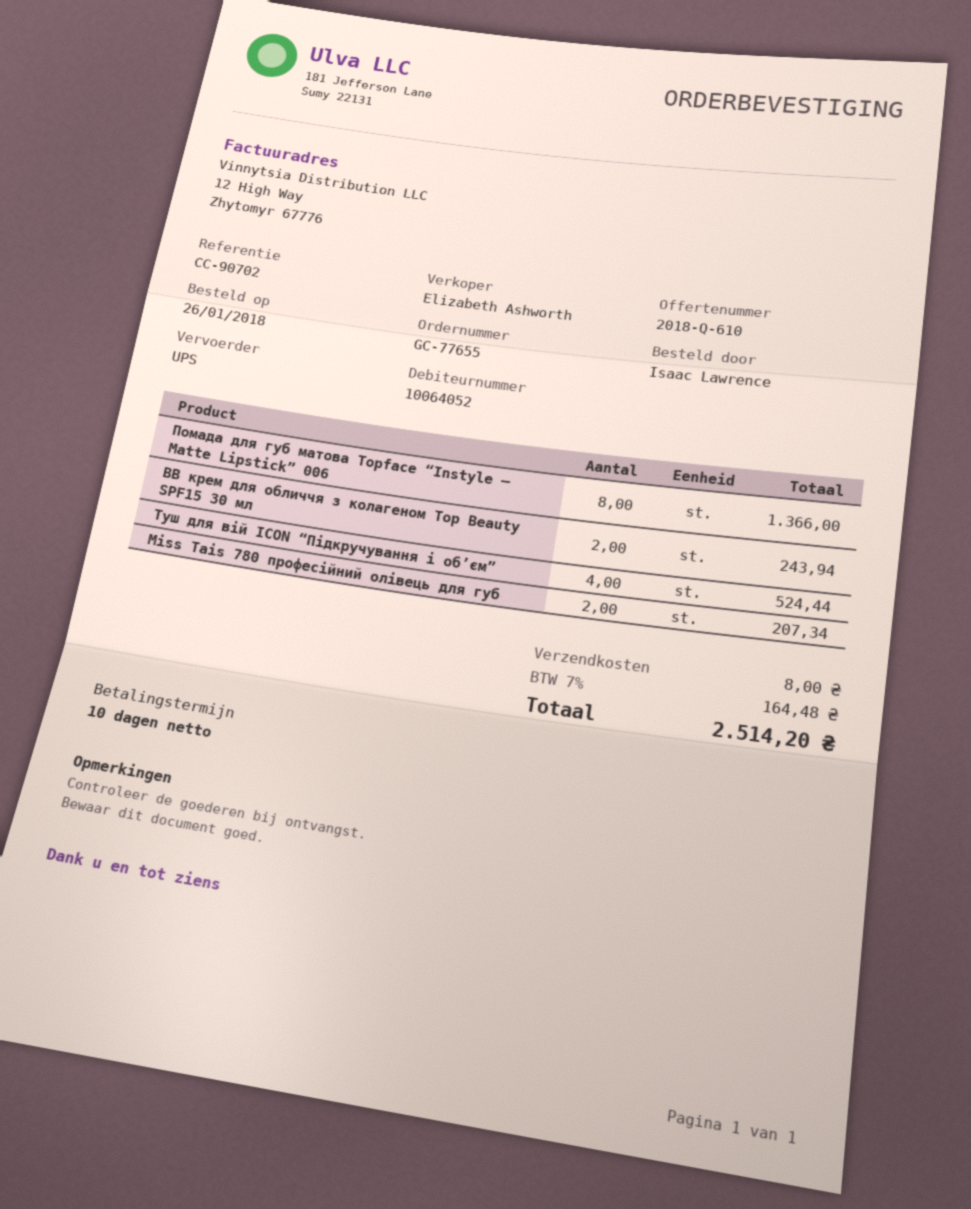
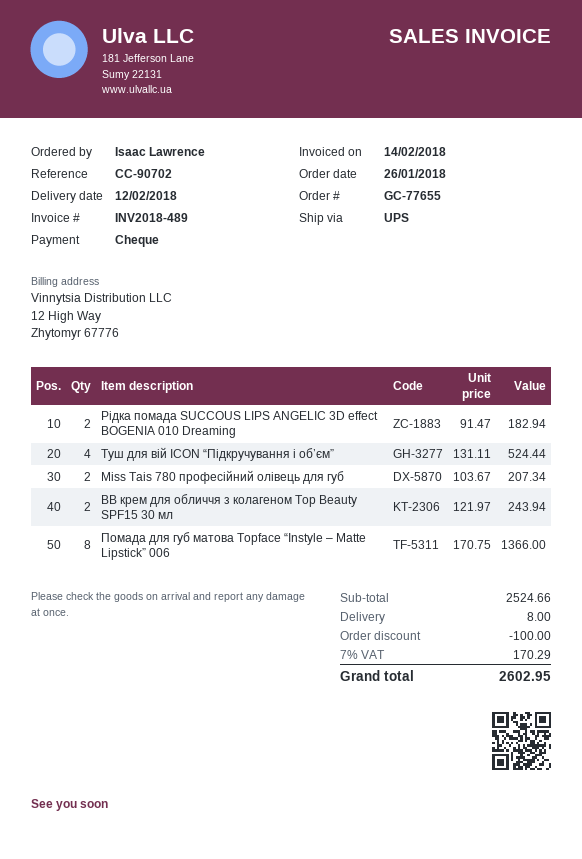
Рідка помада SUCCOUS LIPS ANGELIC 3D effect BOGENIA 010 Dreaming: none -> 2 for 182.94
discount: none -> 100.00
tax: 7% = 164.48 -> 7% = 170.29
total: 2514.20 -> 2602.95

